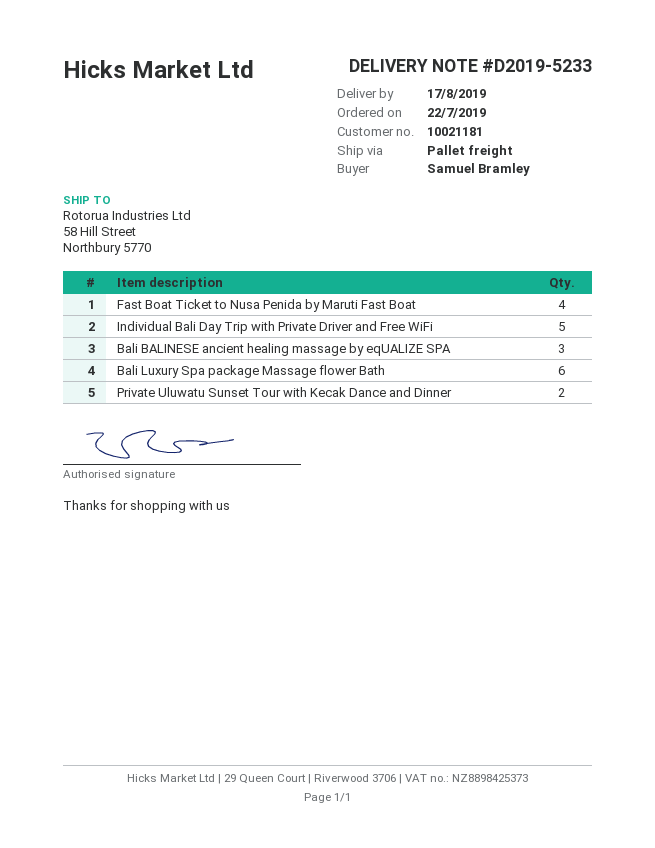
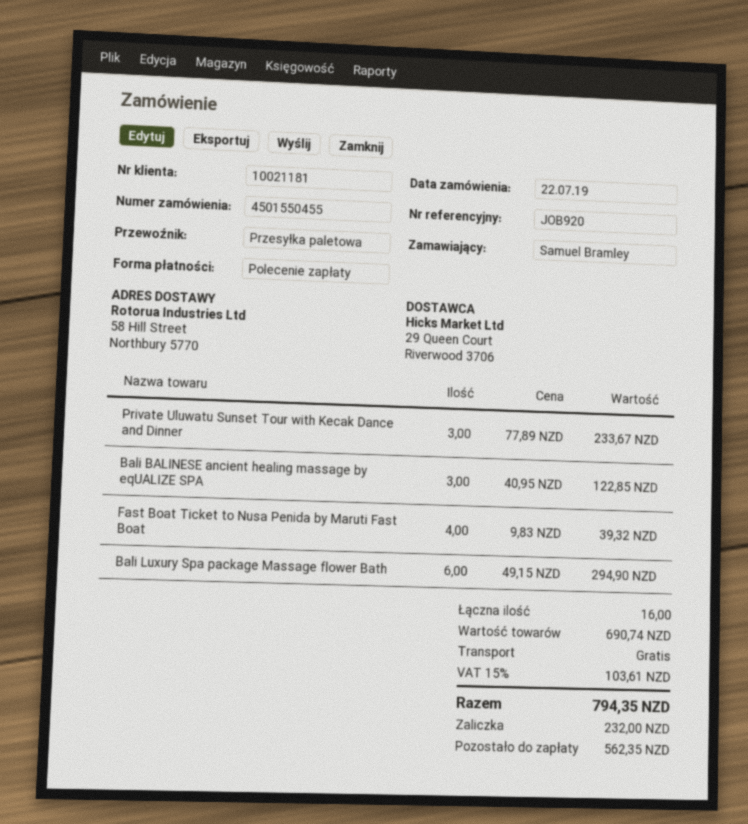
Individual Bali Day Trip with Private Driver and Free WiFi: 5 -> none
Private Uluwatu Sunset Tour with Kecak Dance and Dinner: 2 -> 3

